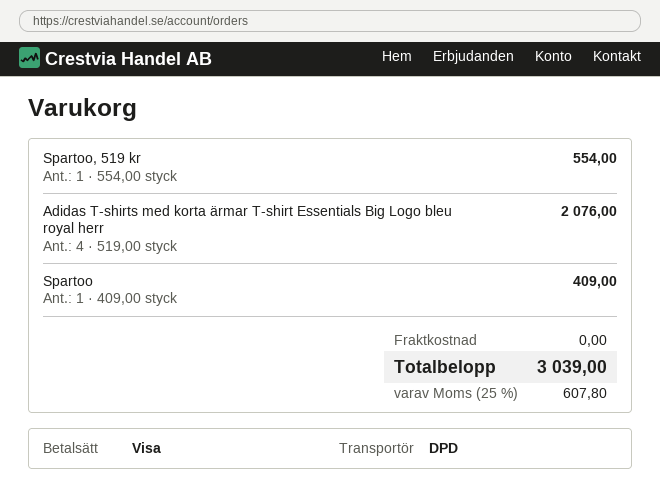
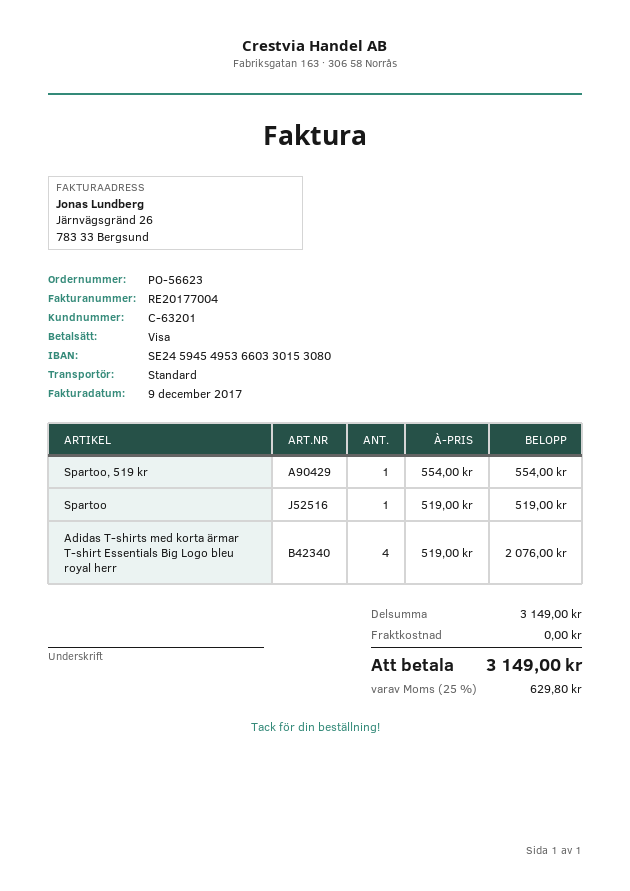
shipping method: DPD -> standard
Spartoo: 1 x 409.00 = 409.00 -> 1 x 519.00 = 519.00
tax: 25% = 607.80 -> 25% = 629.80
total: 3039.00 -> 3149.00

